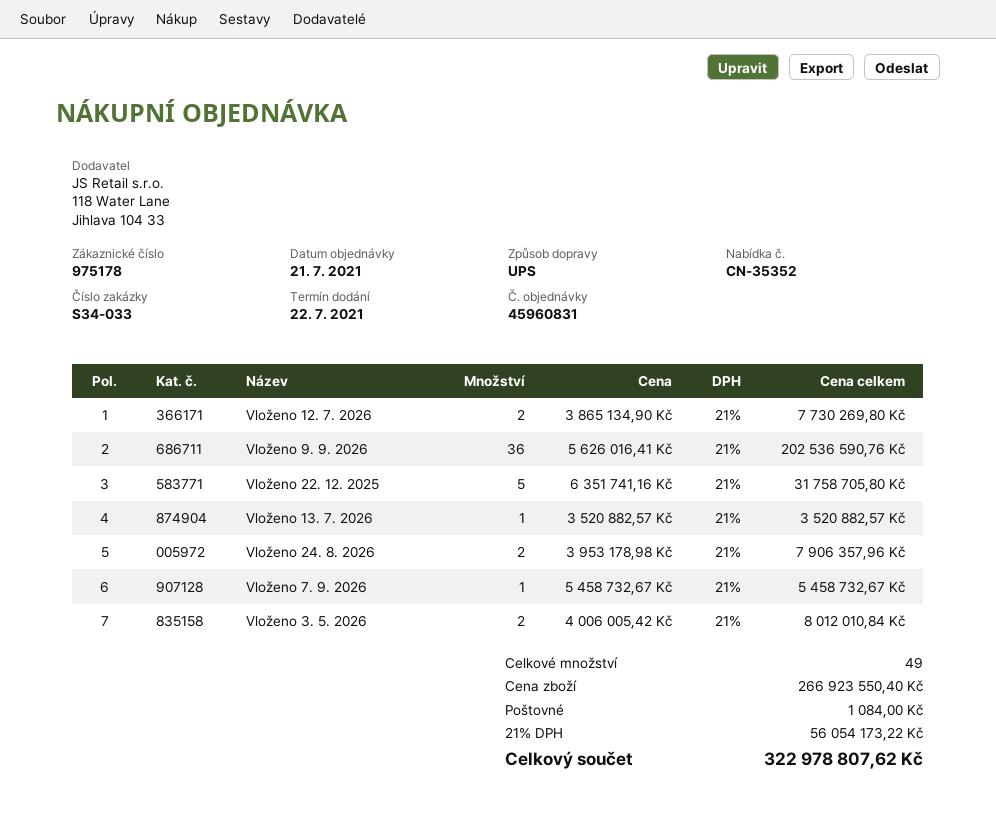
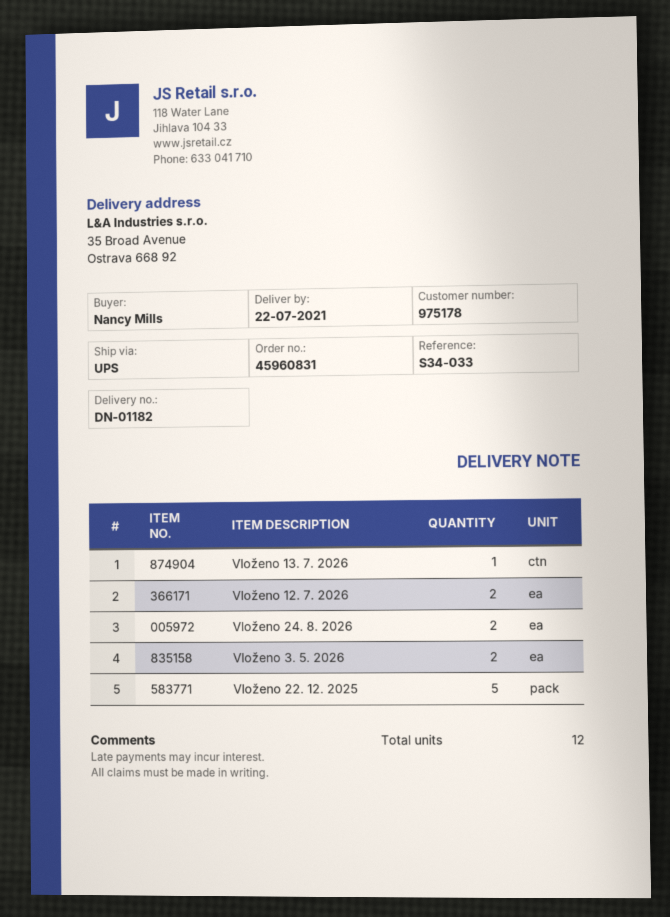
Vloženo 9. 9. 2026: 36 -> none
Vloženo 7. 9. 2026: 1 -> none
total quantity: 49 -> 12

